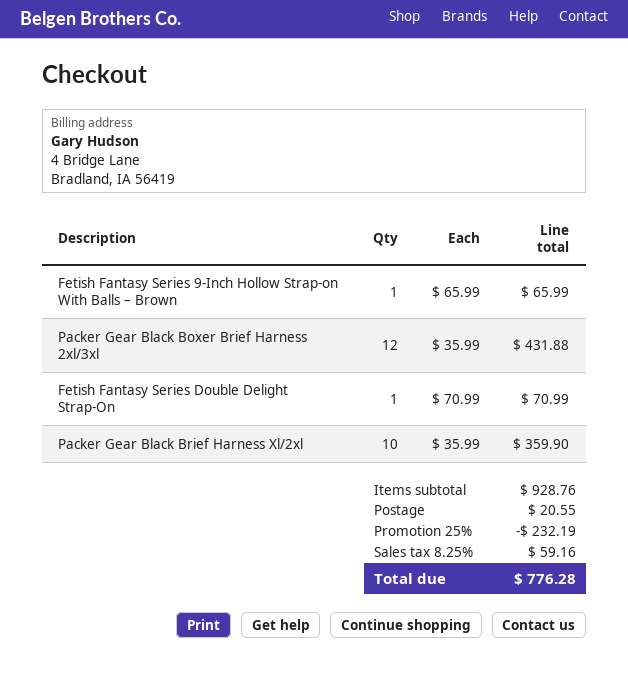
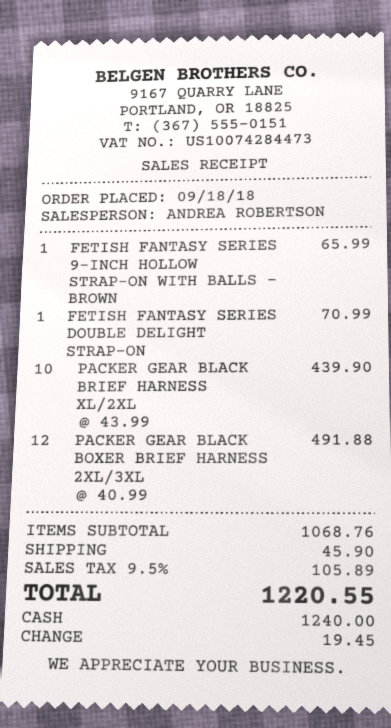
Packer Gear Black Boxer Brief Harness 2xl/3xl: 12 x 35.99 = 431.88 -> 12 x 40.99 = 491.88
Packer Gear Black Brief Harness Xl/2xl: 10 x 35.99 = 359.90 -> 10 x 43.99 = 439.90
subtotal: 928.76 -> 1068.76
discount: 25% = 232.19 -> none
shipping: 20.55 -> 45.90
tax: 8.25% = 59.16 -> 9.5% = 105.89
total: 776.28 -> 1220.55

